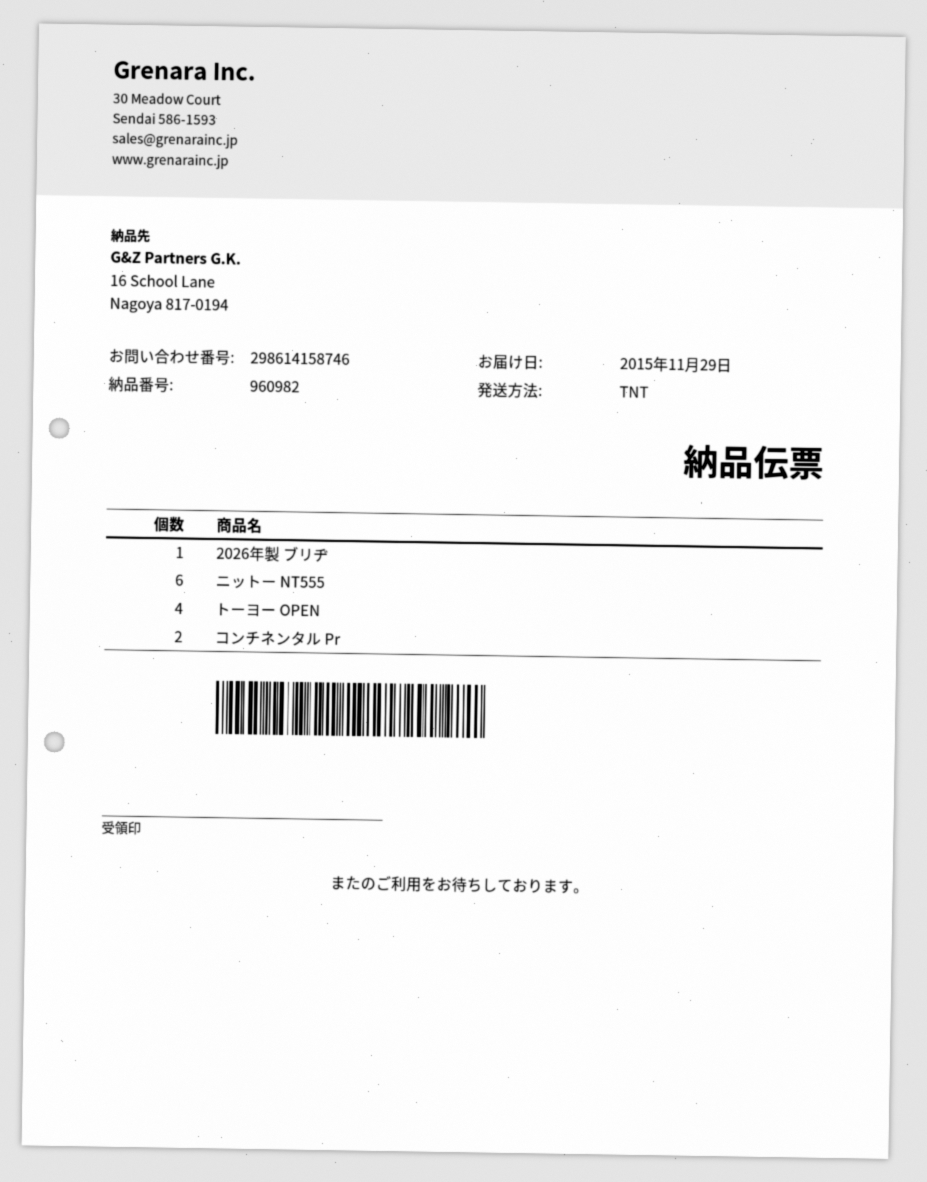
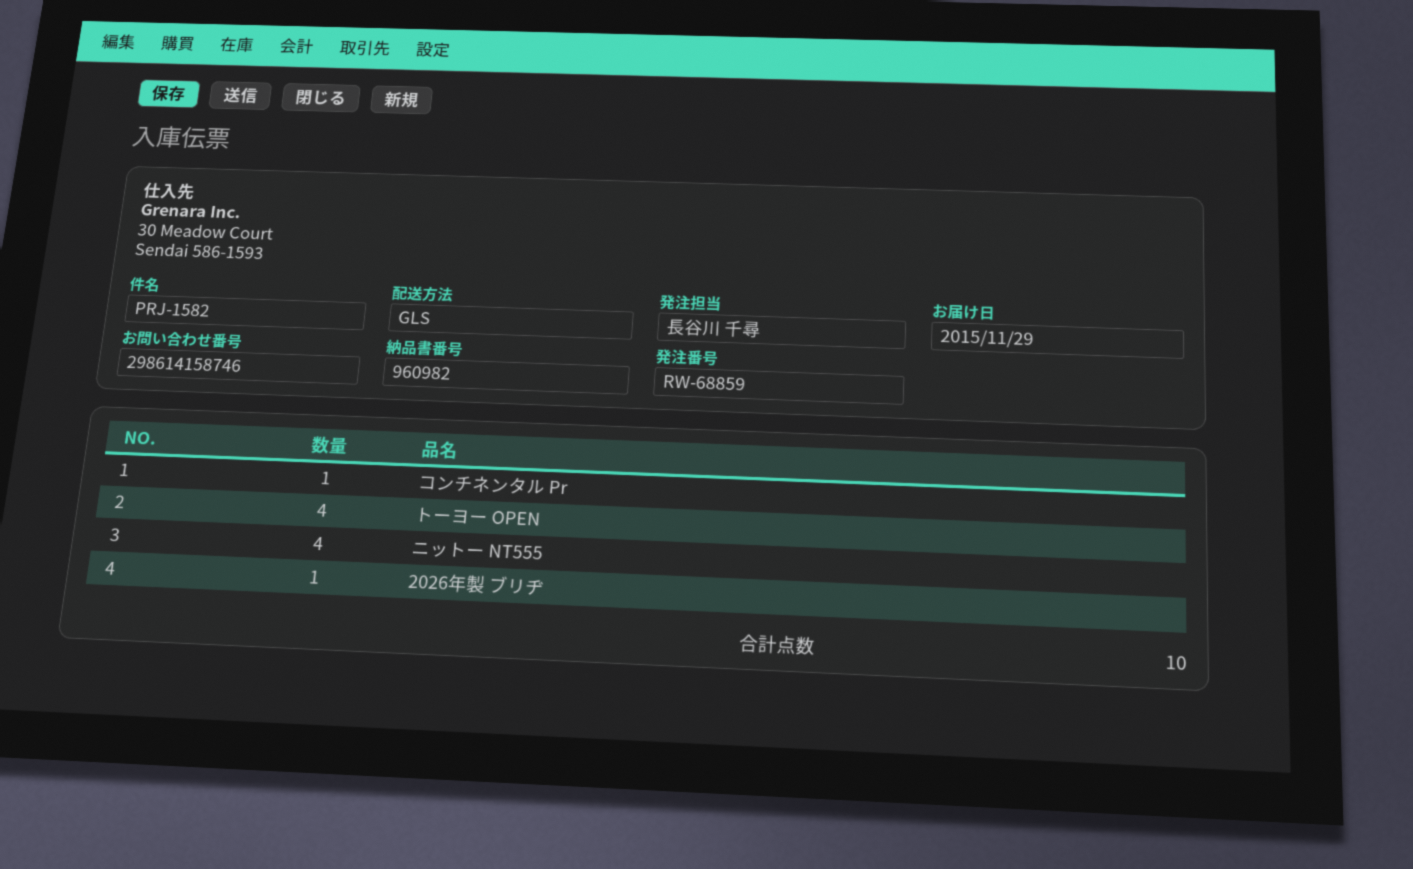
shipping method: TNT -> GLS
ニットー NT555: 6 -> 4
コンチネンタル Pr: 2 -> 1

